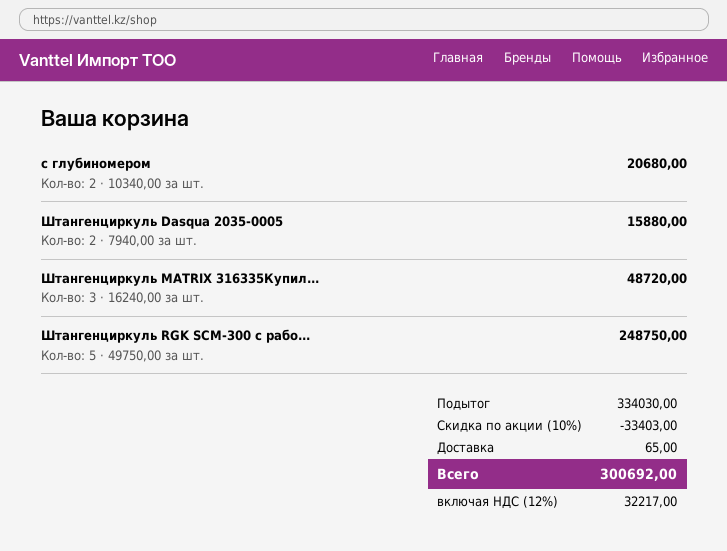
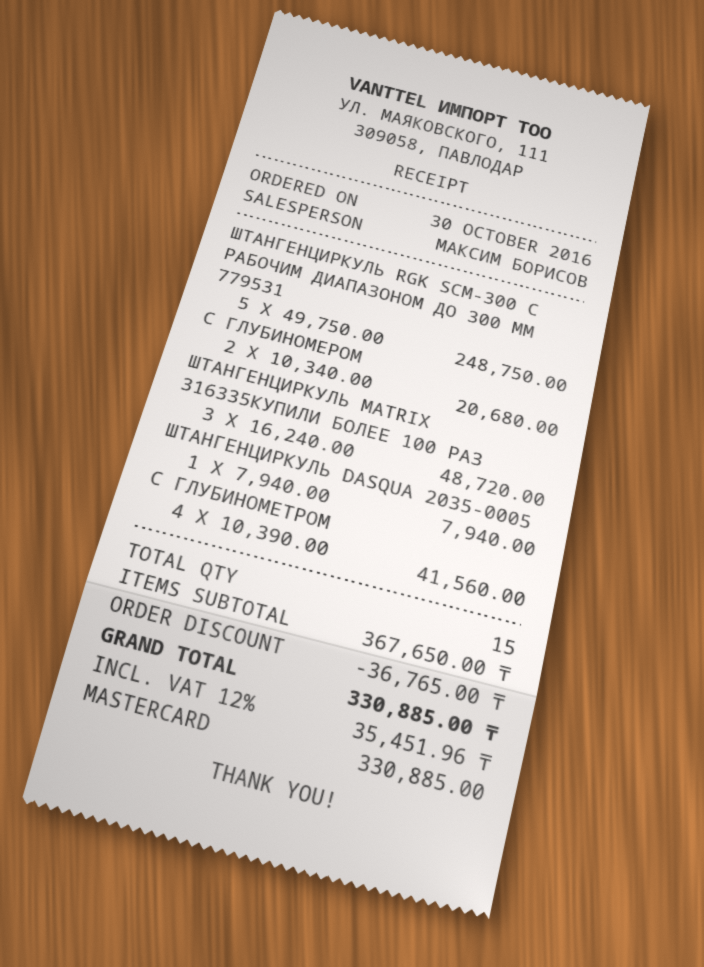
Штангенциркуль Dasqua 2035-0005: 2 x 7940.00 = 15880.00 -> 1 x 7940.00 = 7940.00
С ГЛУБИНОМЕТРОМ: none -> 4 x 10390.00 = 41560.00
subtotal: 334030.00 -> 367650.00
discount: 33403.00 -> 36765.00
shipping: 65.00 -> none
tax: 12% = 32217.00 -> 12% = 35451.96
total: 300692.00 -> 330885.00

